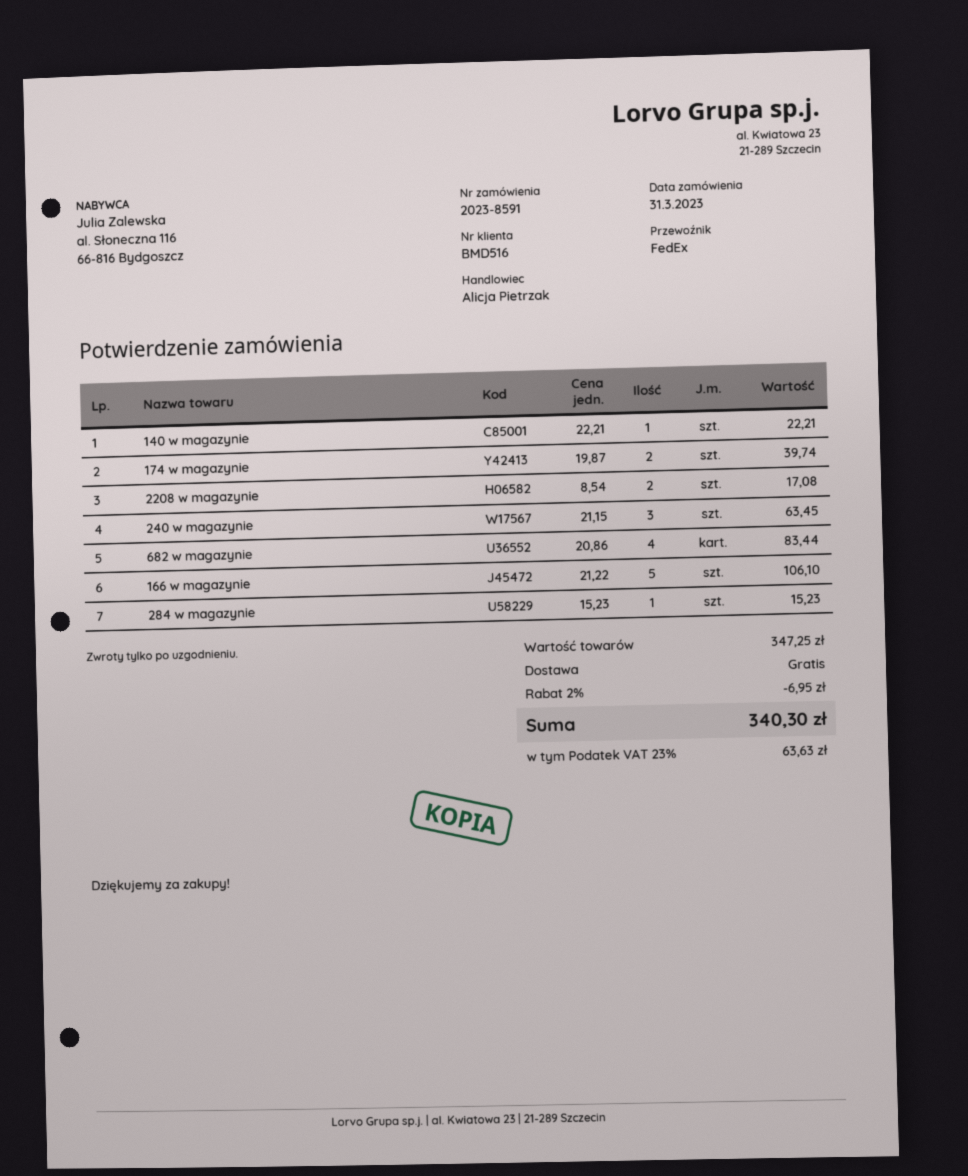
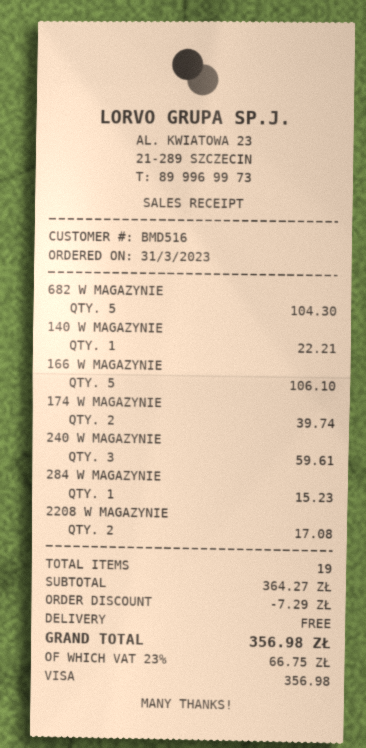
240 w magazynie: 3 for 63.45 -> 3 for 59.61
682 w magazynie: 4 for 83.44 -> 5 for 104.30
subtotal: 347.25 -> 364.27
discount: 6.95 -> 7.29
tax: 23% = 63.63 -> 23% = 66.75
total: 340.30 -> 356.98

